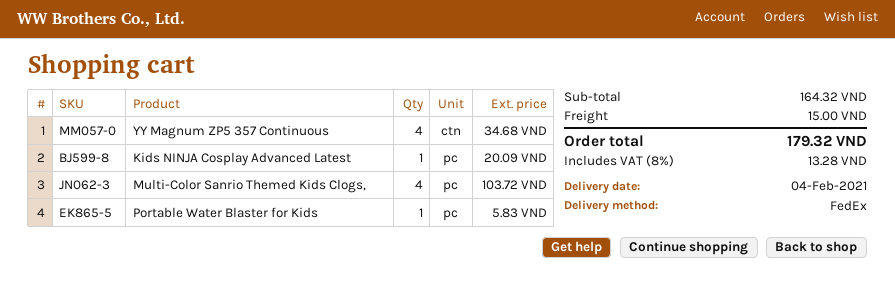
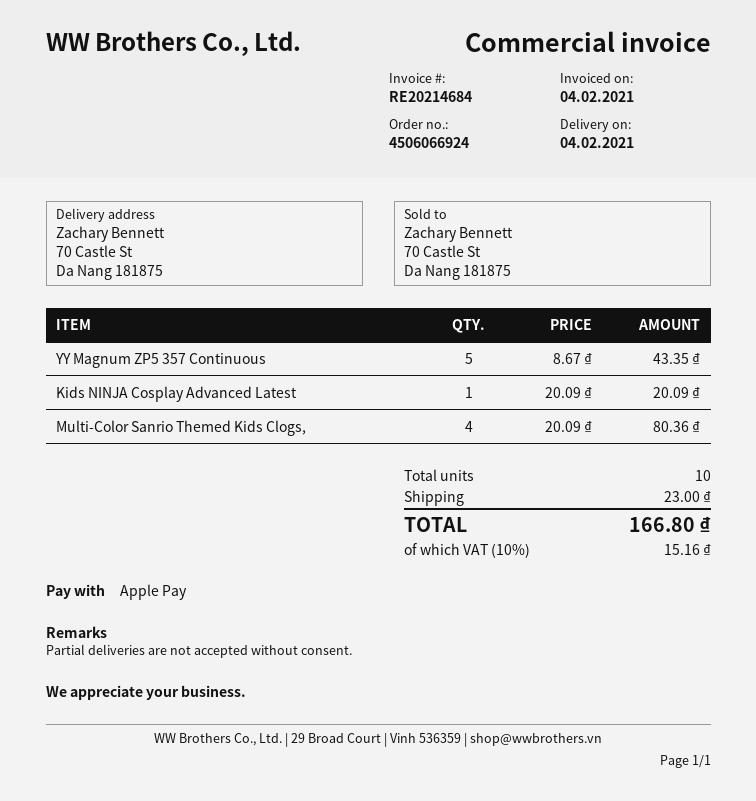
YY Magnum ZP5 357 Continuous: 4 for 34.68 -> 5 for 43.35
Multi-Color Sanrio Themed Kids Clogs,: 4 for 103.72 -> 4 for 80.36
Portable Water Blaster for Kids: 1 for 5.83 -> none
shipping: 15.00 -> 23.00
tax: 8% = 13.28 -> 10% = 15.16
total: 179.32 -> 166.80

